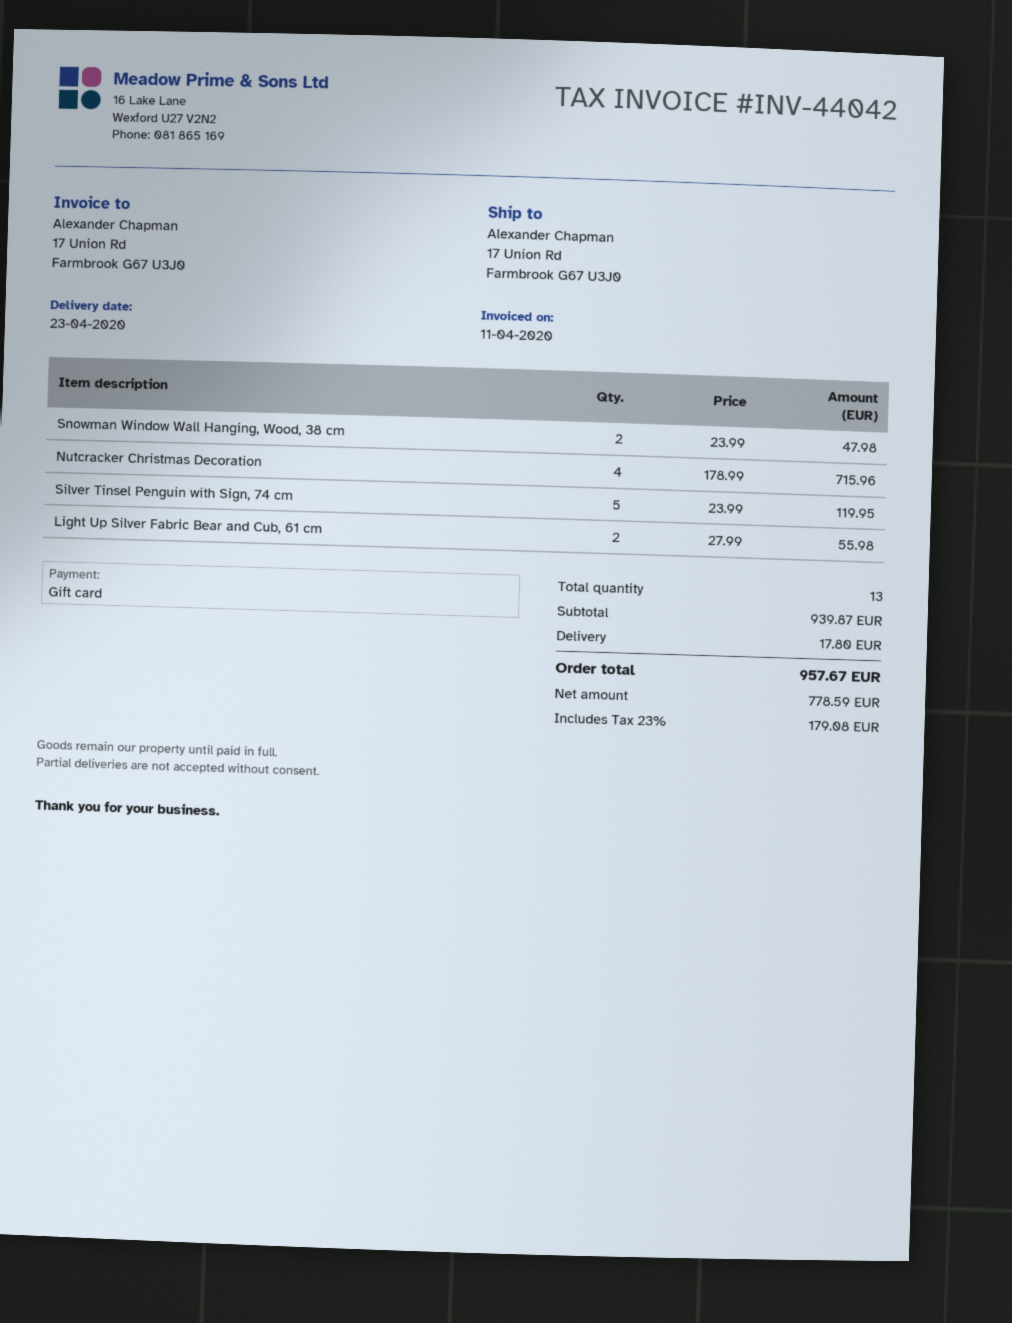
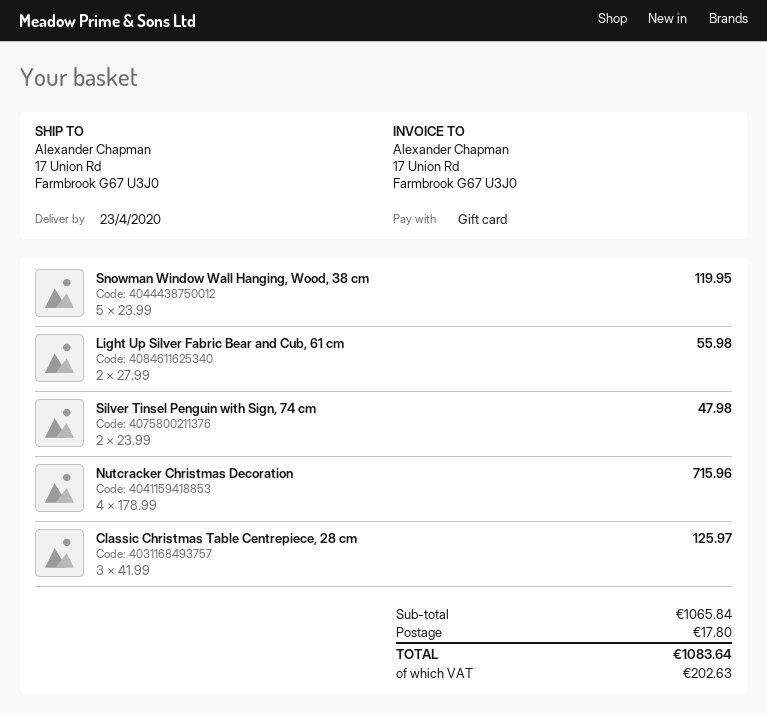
Snowman Window Wall Hanging, Wood, 38 cm: 2 x 23.99 = 47.98 -> 5 x 23.99 = 119.95
Silver Tinsel Penguin with Sign, 74 cm: 5 x 23.99 = 119.95 -> 2 x 23.99 = 47.98
Classic Christmas Table Centrepiece, 28 cm: none -> 3 x 41.99 = 125.97
subtotal: 939.87 -> 1065.84
tax: 179.08 -> 202.63
total: 957.67 -> 1083.64

